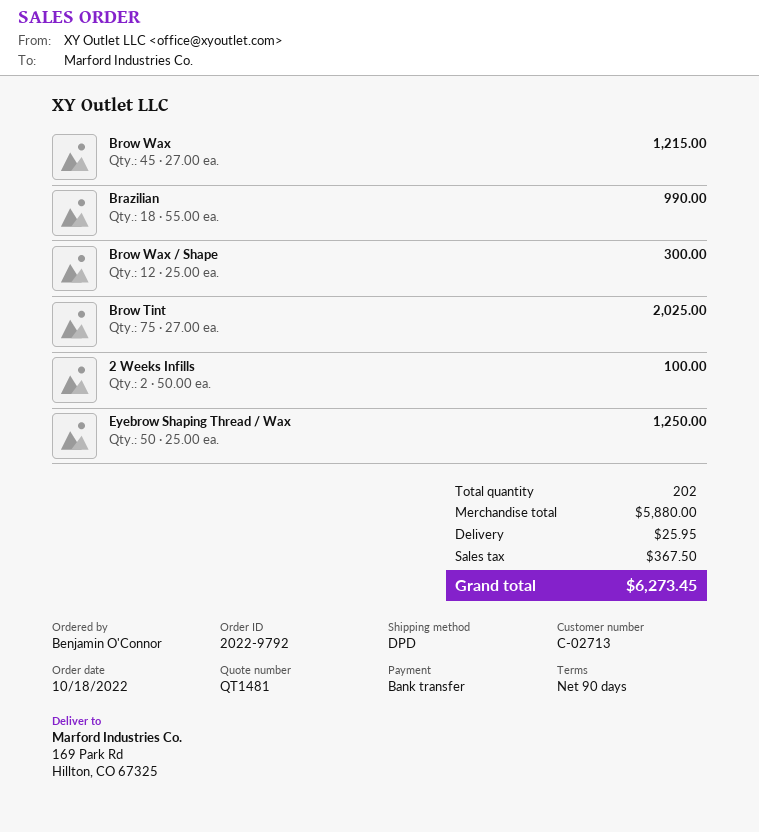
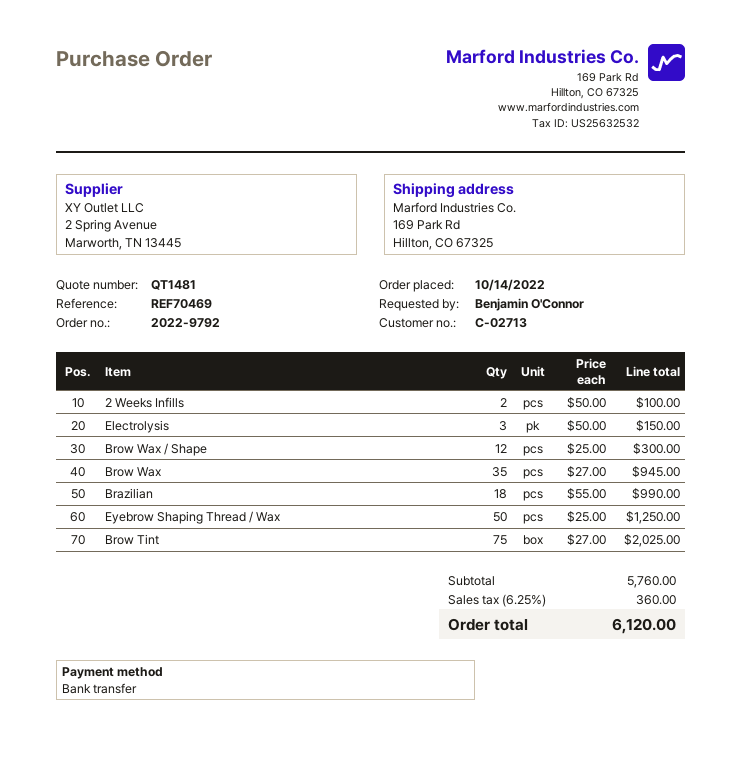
order date: 2022-10-18 -> 2022-10-14
Brow Wax: 45 x 27.00 = 1215.00 -> 35 x 27.00 = 945.00
Electrolysis: none -> 3 x 50.00 = 150.00
subtotal: 5880.00 -> 5760.00
shipping: 25.95 -> none
tax: 367.50 -> 360.00
total: 6273.45 -> 6120.00

